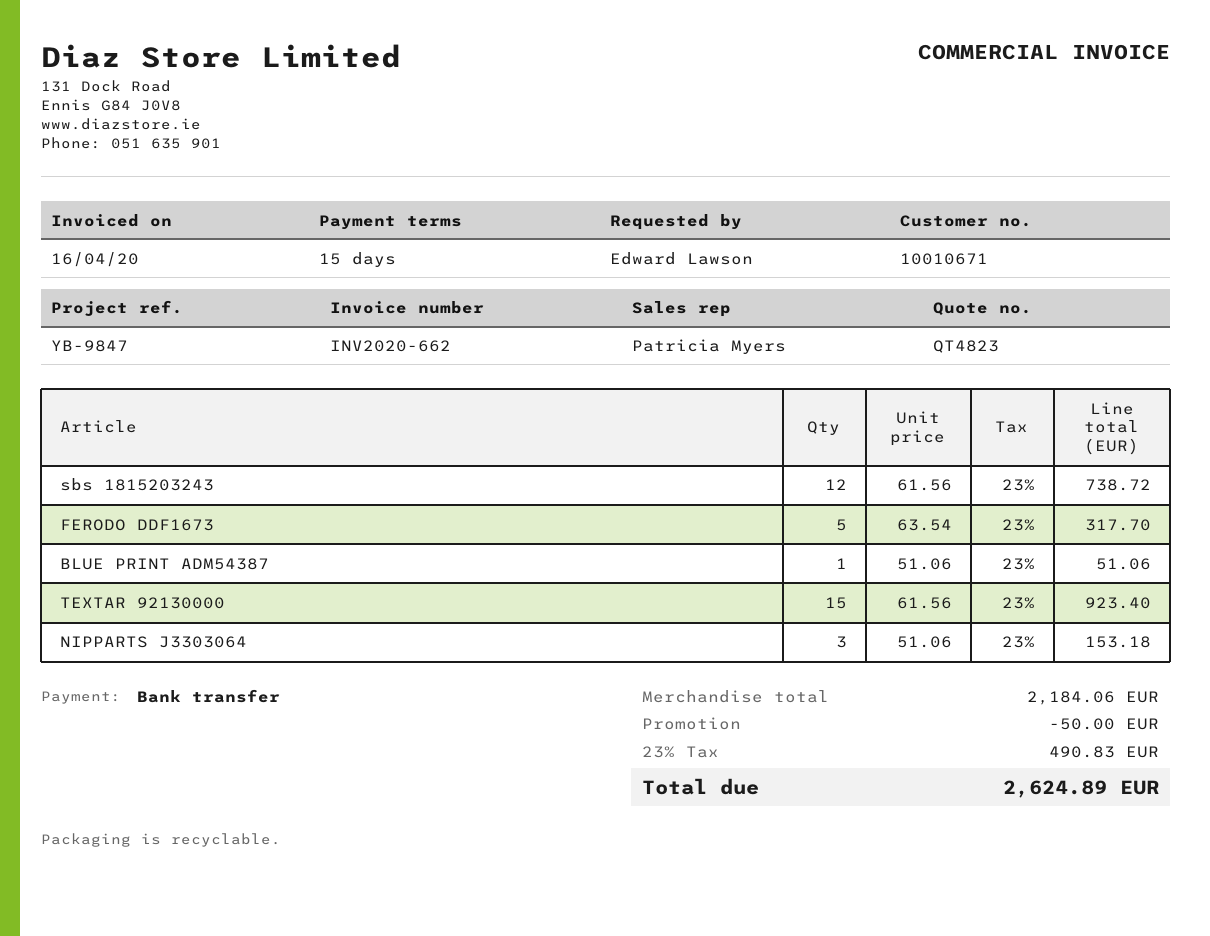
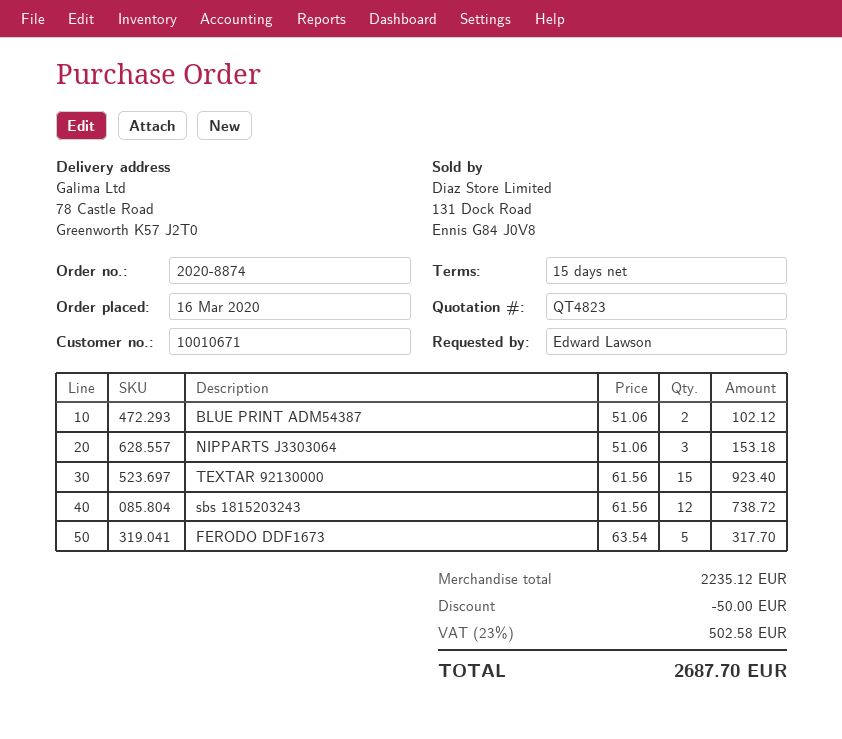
BLUE PRINT ADM54387: 1 x 51.06 = 51.06 -> 2 x 51.06 = 102.12
subtotal: 2184.06 -> 2235.12
tax: 23% = 490.83 -> 23% = 502.58
total: 2624.89 -> 2687.70

